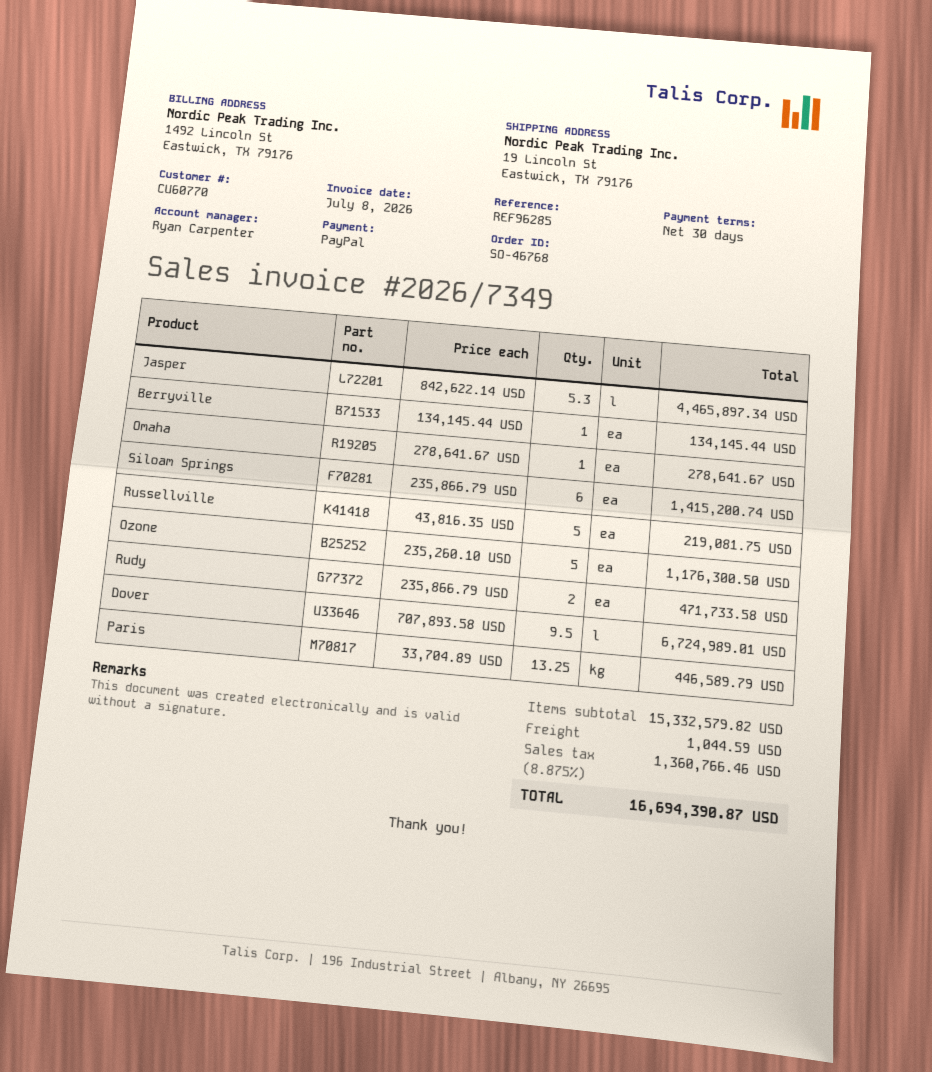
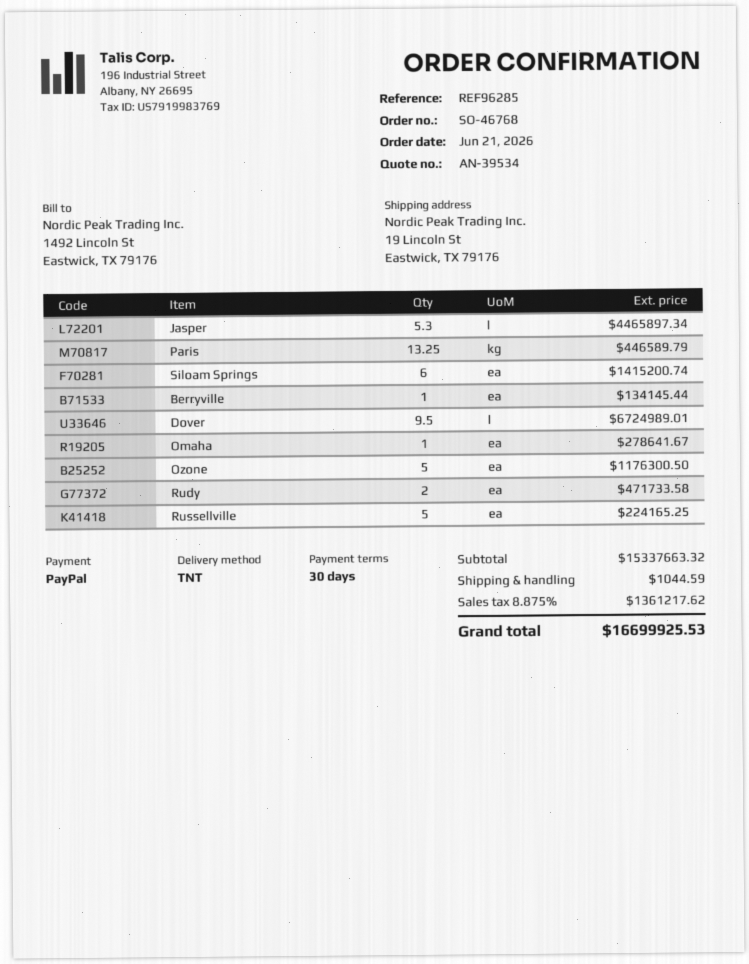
Russellville: 5 for 219081.75 -> 5 for 224165.25
subtotal: 15332579.82 -> 15337663.32
tax: 8.875% = 1360766.46 -> 8.875% = 1361217.62
total: 16694390.87 -> 16699925.53

